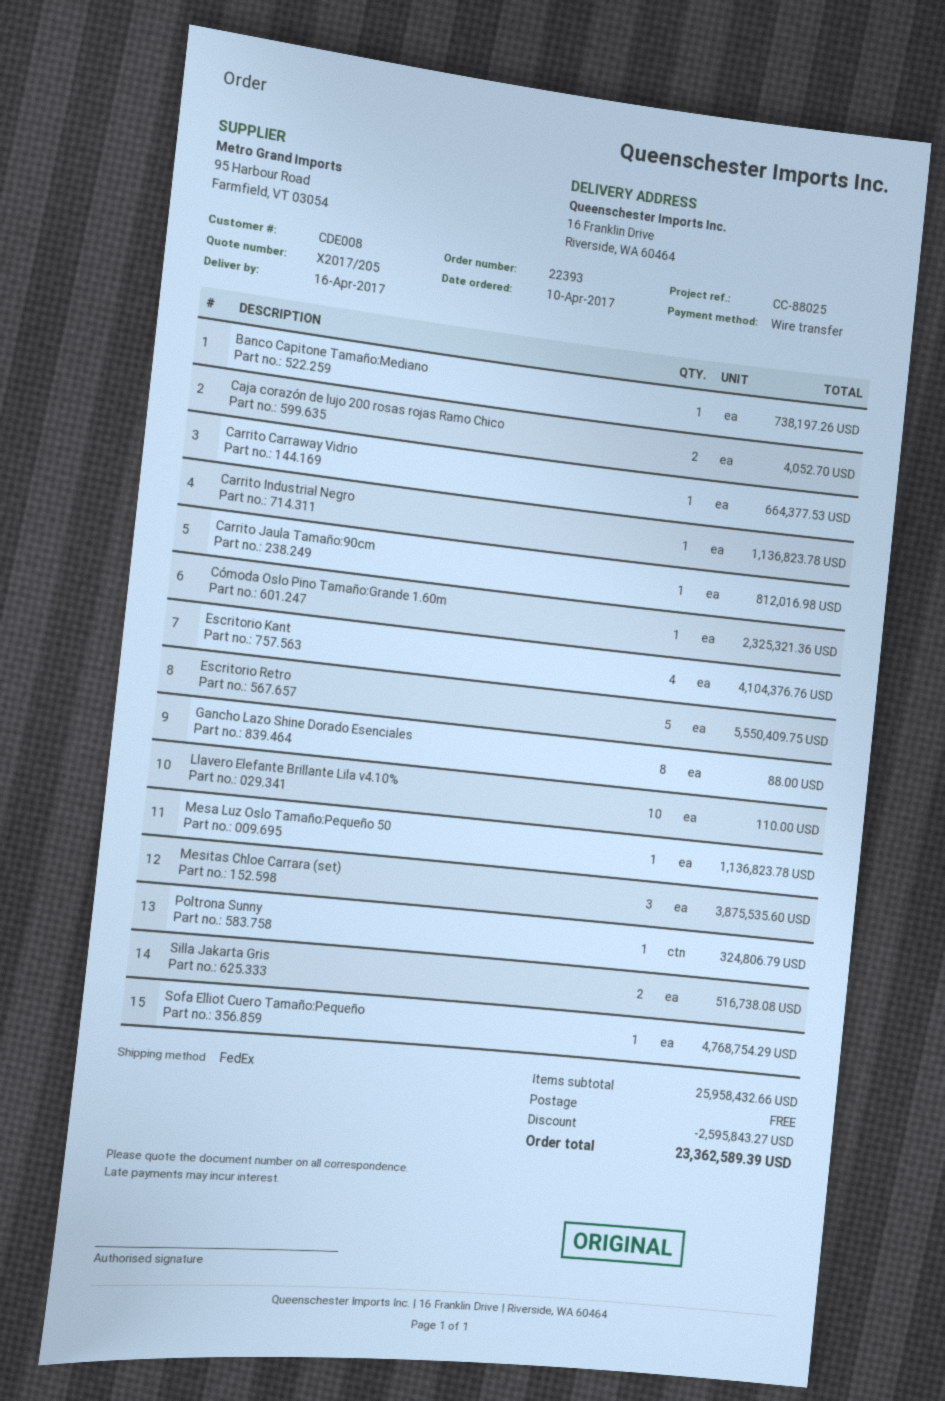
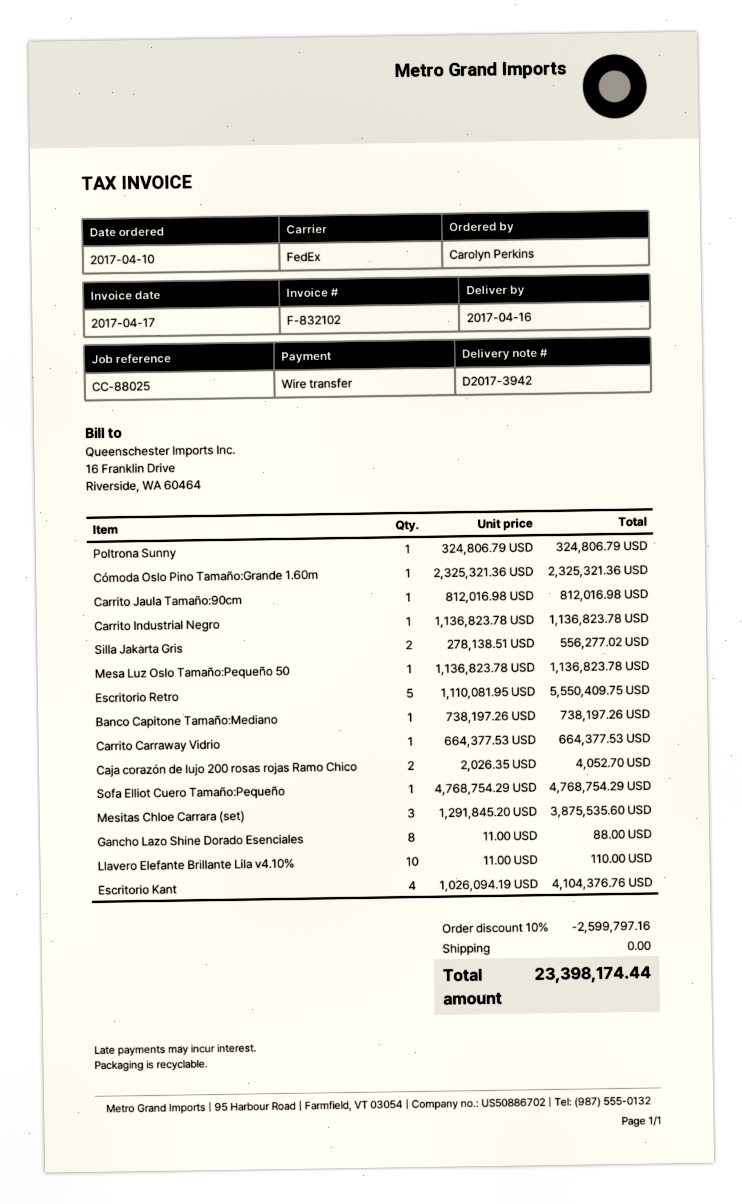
Silla Jakarta Gris: 2 for 516738.08 -> 2 for 556277.02
discount: 2595843.27 -> 2599797.16
total: 23362589.39 -> 23398174.44

